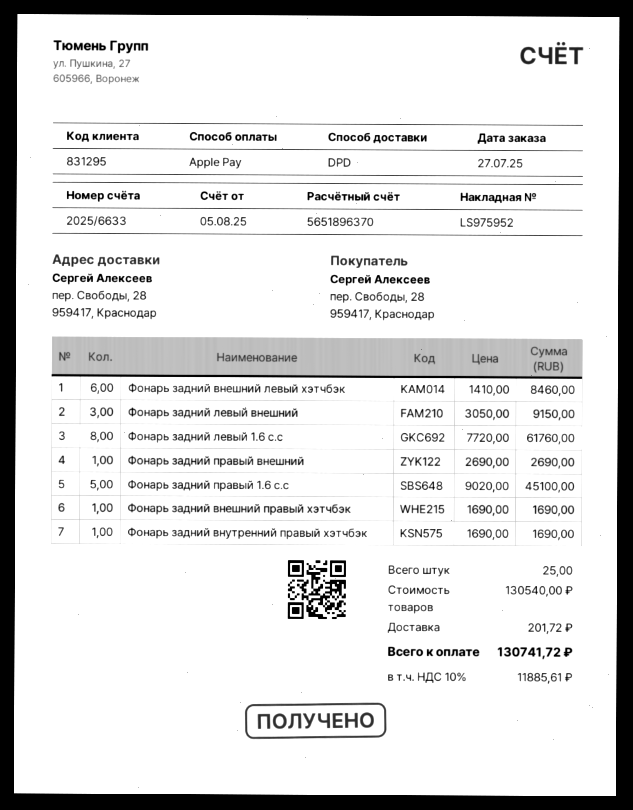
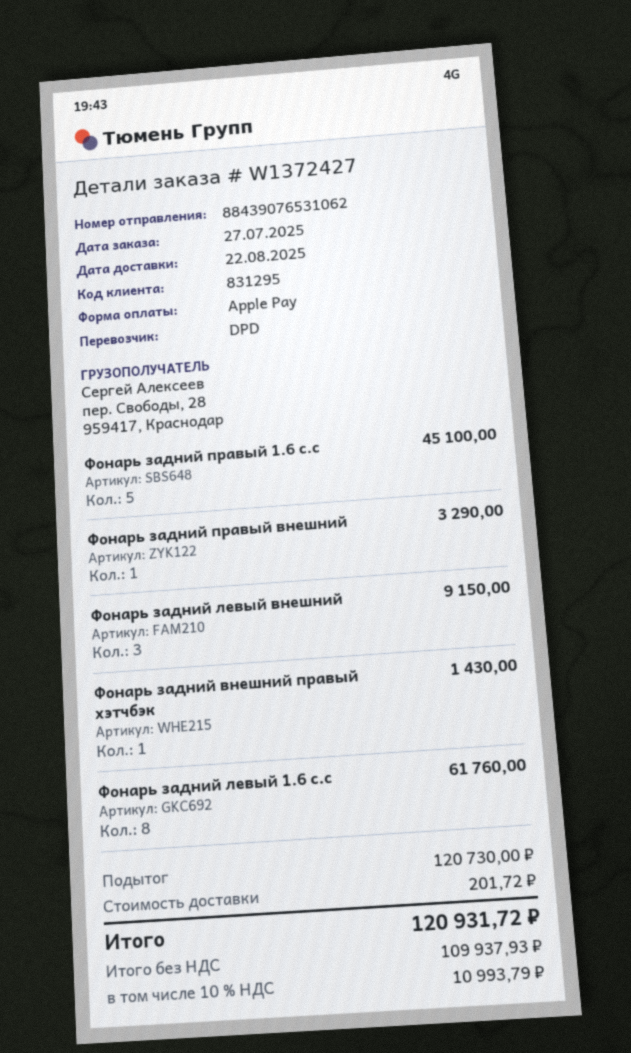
Фонарь задний внешний левый хэтчбэк: 6 for 8460.00 -> none
Фонарь задний правый внешний: 1 for 2690.00 -> 1 for 3290.00
Фонарь задний внешний правый хэтчбэк: 1 for 1690.00 -> 1 for 1430.00
Фонарь задний внутренний правый хэтчбэк: 1 for 1690.00 -> none
subtotal: 130540.00 -> 120730.00
tax: 10% = 11885.61 -> 10% = 10993.79
total: 130741.72 -> 120931.72

